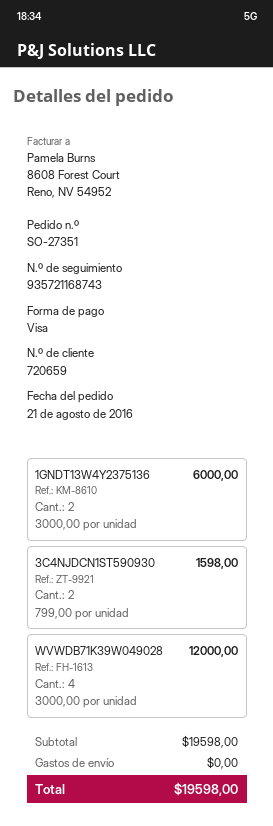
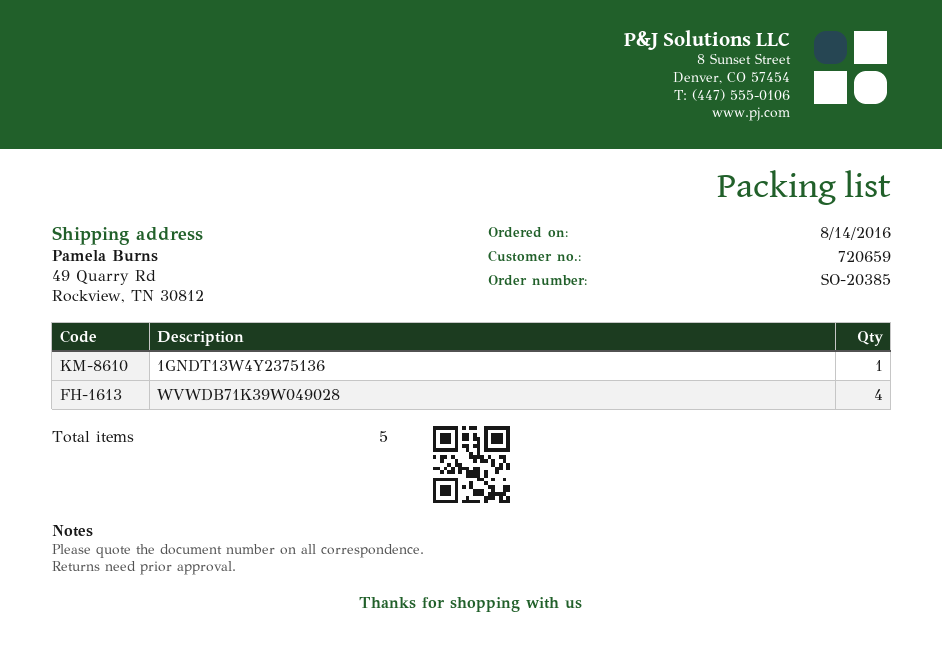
order number: SO-27351 -> SO-20385
order date: 2016-08-21 -> 2016-08-14
1GNDT13W4Y2375136: 2 -> 1
3C4NJDCN1ST590930: 2 -> none

